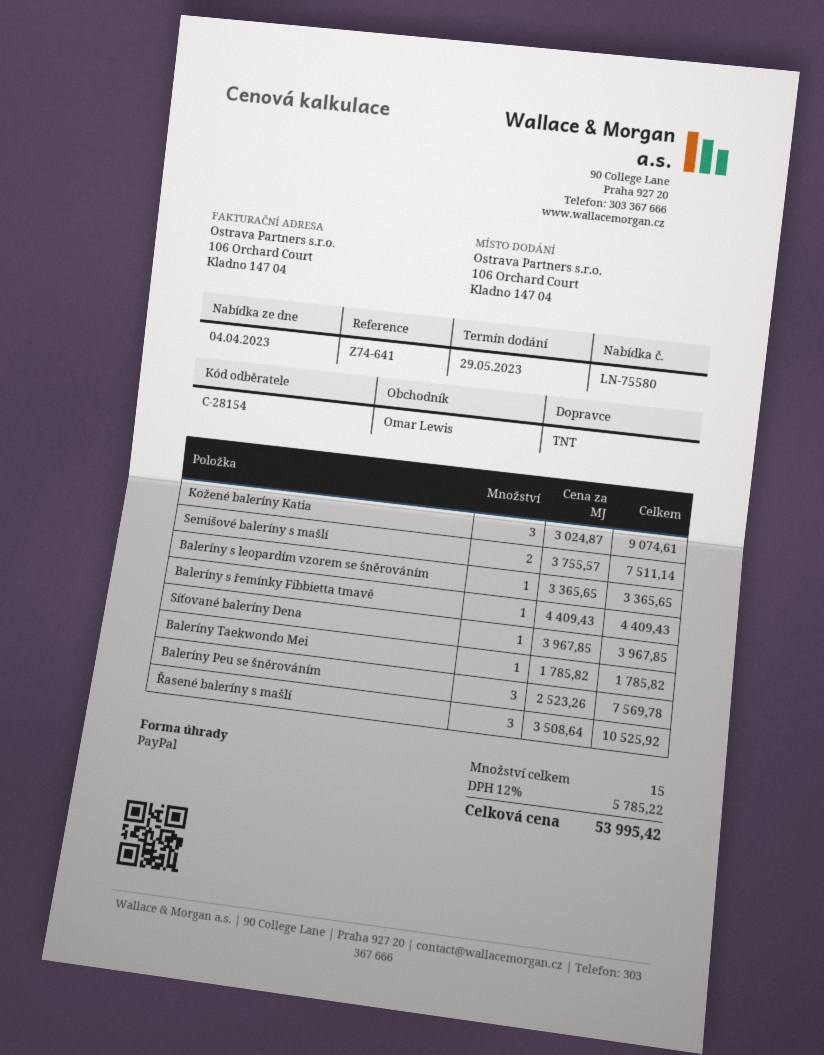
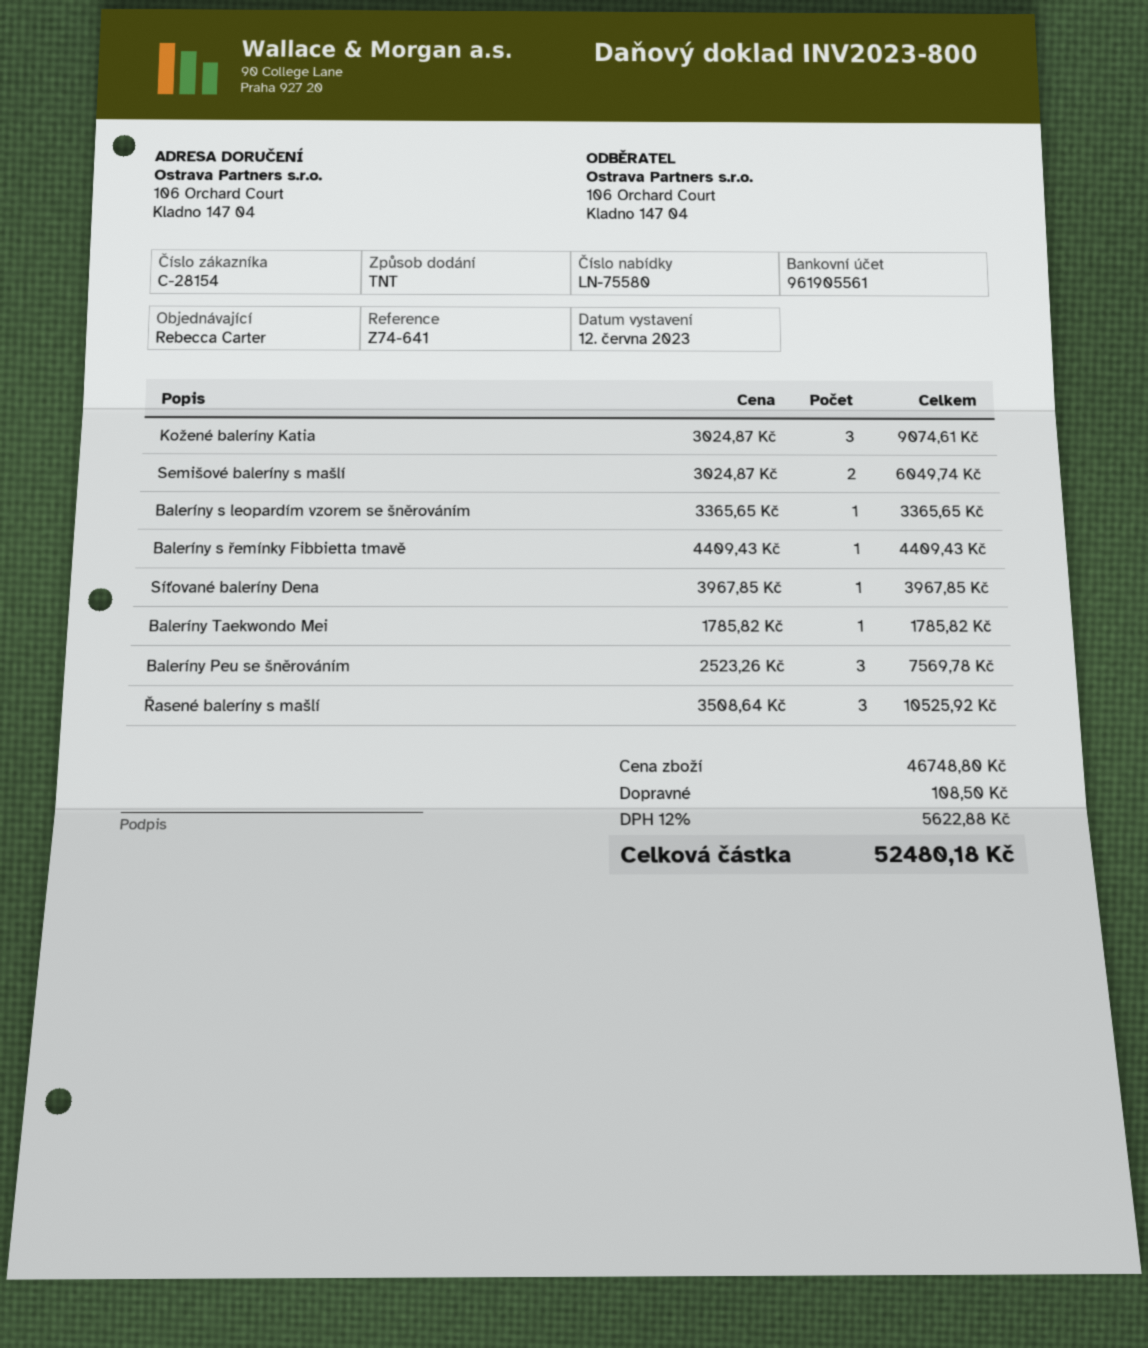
Semišové baleríny s mašlí: 2 x 3755.57 = 7511.14 -> 2 x 3024.87 = 6049.74
shipping: none -> 108.50
tax: 12% = 5785.22 -> 12% = 5622.88
total: 53995.42 -> 52480.18

